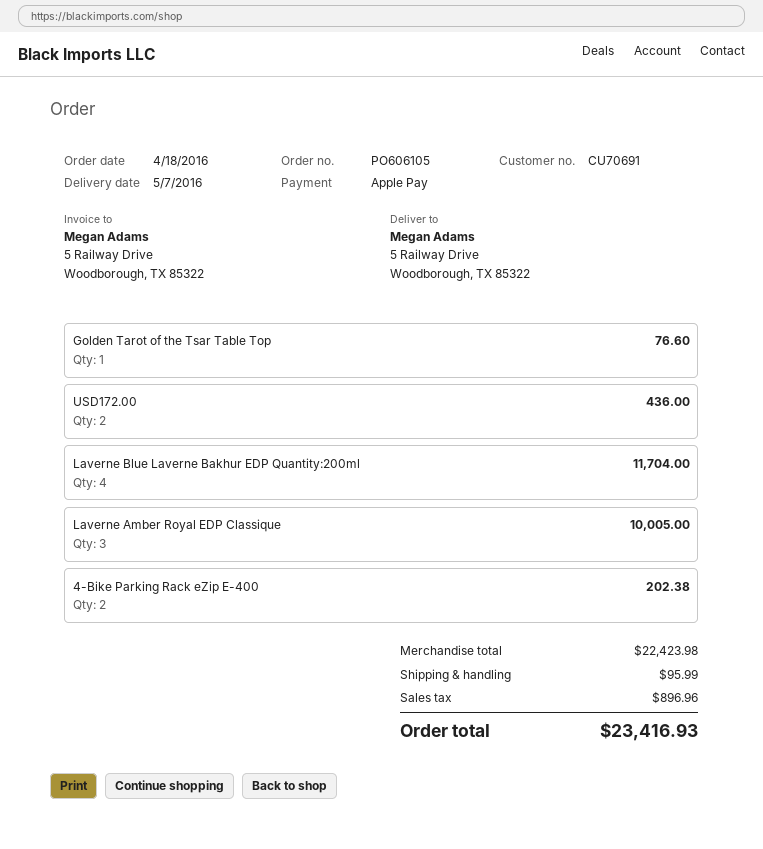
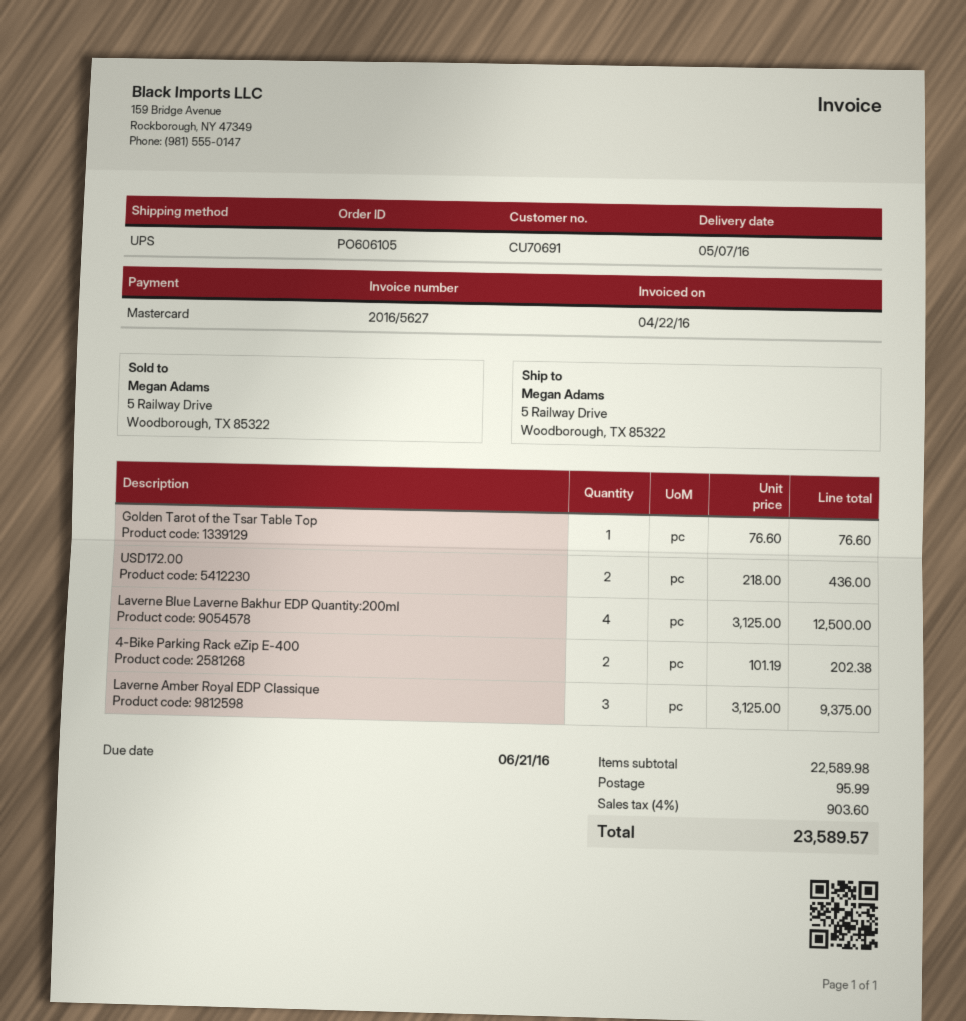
payment method: Apple Pay -> Mastercard
Laverne Blue Laverne Bakhur EDP Quantity:200ml: 4 for 11704.00 -> 4 for 12500.00
Laverne Amber Royal EDP Classique: 3 for 10005.00 -> 3 for 9375.00
subtotal: 22423.98 -> 22589.98
tax: 896.96 -> 903.60
total: 23416.93 -> 23589.57

